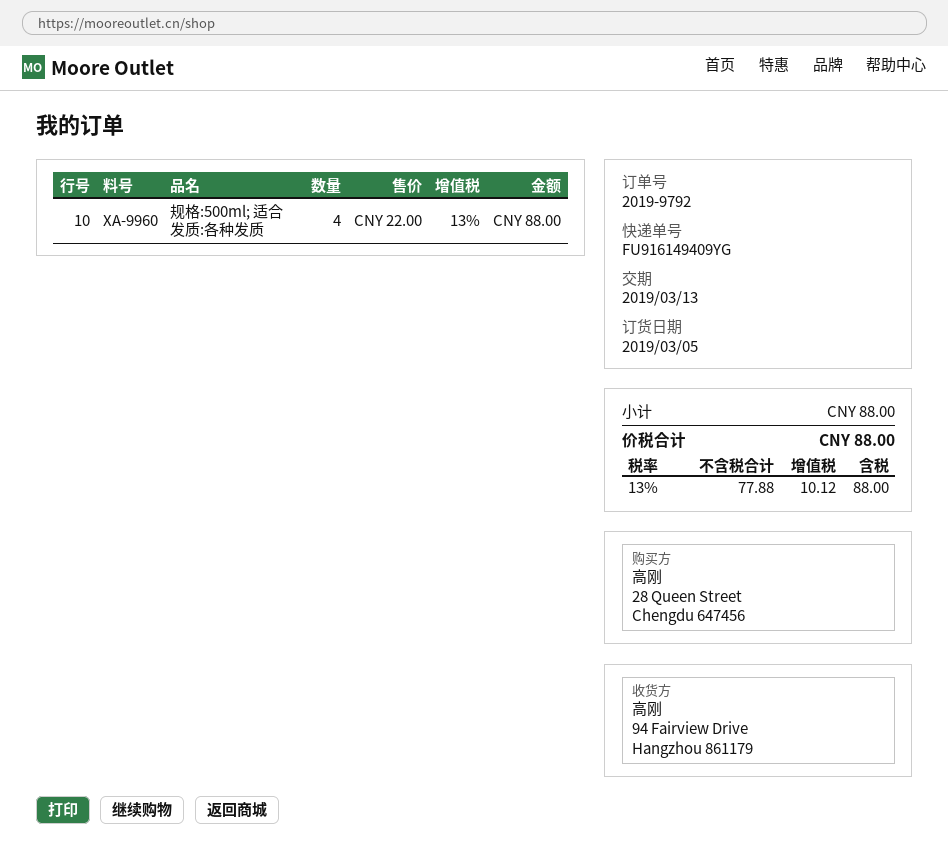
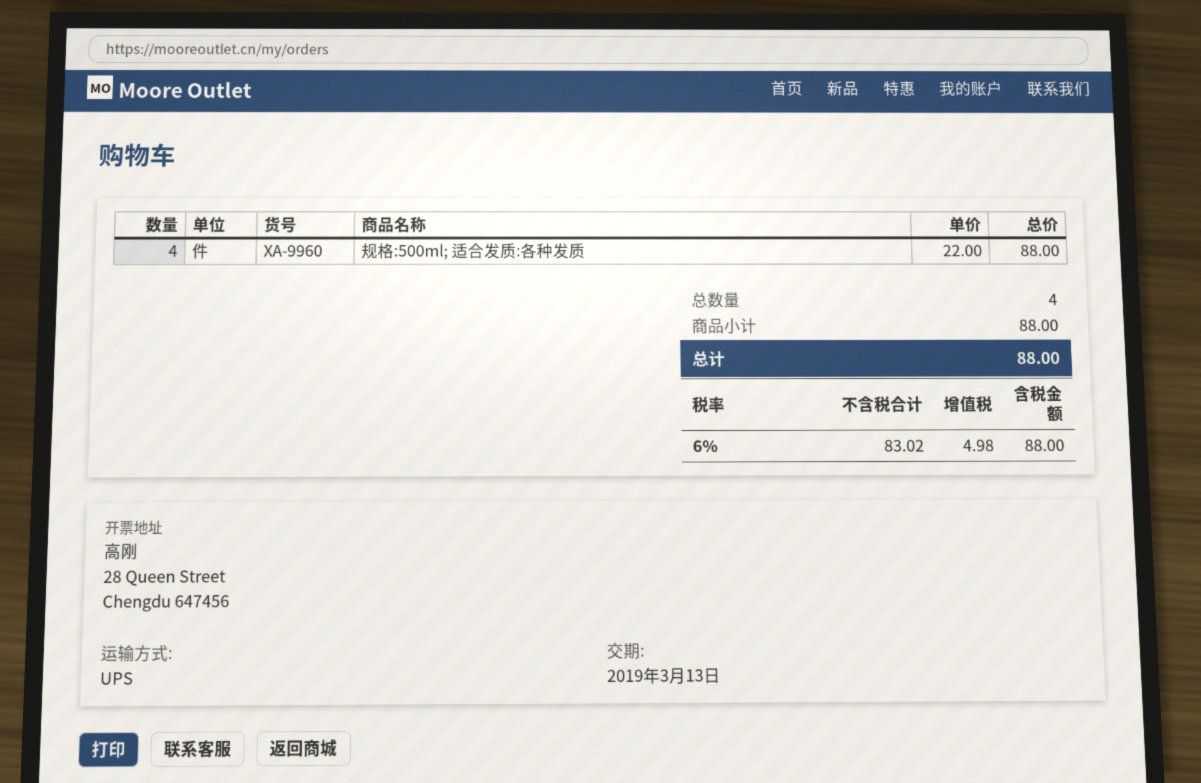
net: 77.88 -> 83.02
tax: 13% = 10.12 -> 6% = 4.98

